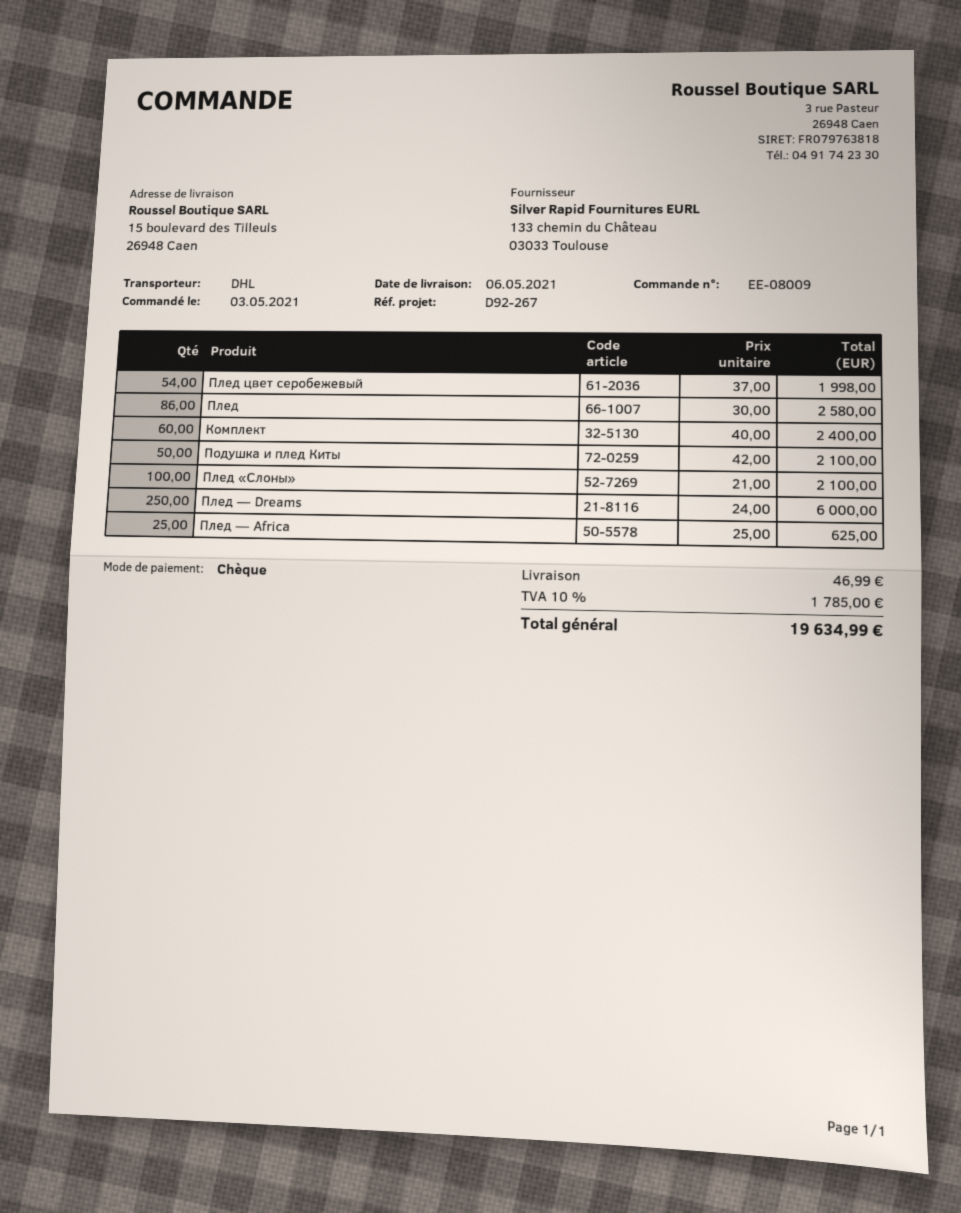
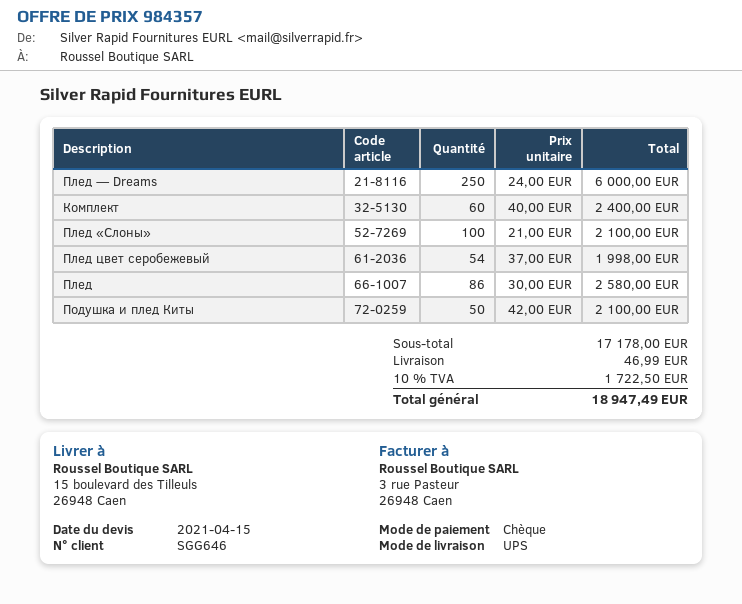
shipping method: DHL -> UPS
Плед — Africa: 25 x 25.00 = 625.00 -> none
tax: 10% = 1785.00 -> 10% = 1722.50
total: 19634.99 -> 18947.49

